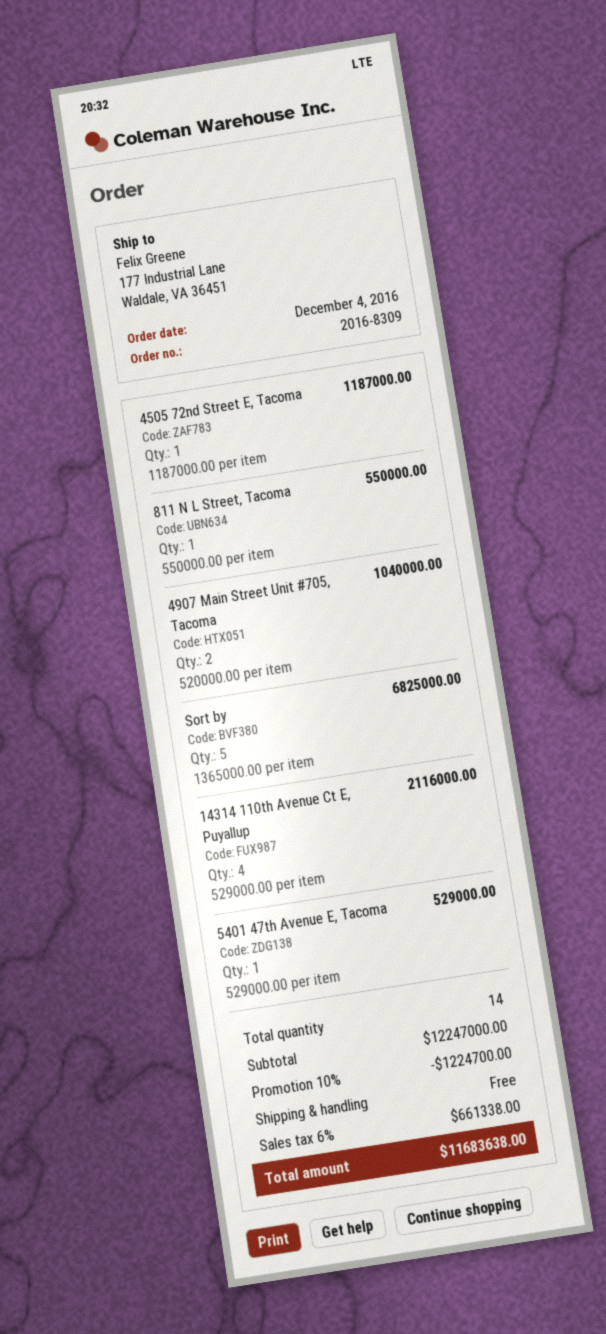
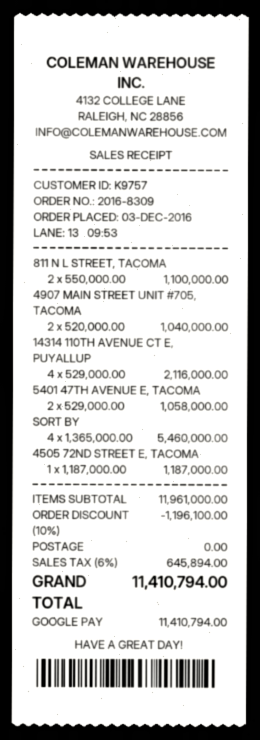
order date: 2016-12-04 -> 2016-12-03
811 N L Street, Tacoma: 1 x 550000.00 = 550000.00 -> 2 x 550000.00 = 1100000.00
Sort by: 5 x 1365000.00 = 6825000.00 -> 4 x 1365000.00 = 5460000.00
5401 47th Avenue E, Tacoma: 1 x 529000.00 = 529000.00 -> 2 x 529000.00 = 1058000.00
subtotal: 12247000.00 -> 11961000.00
discount: 10% = 1224700.00 -> 10% = 1196100.00
tax: 6% = 661338.00 -> 6% = 645894.00
total: 11683638.00 -> 11410794.00

